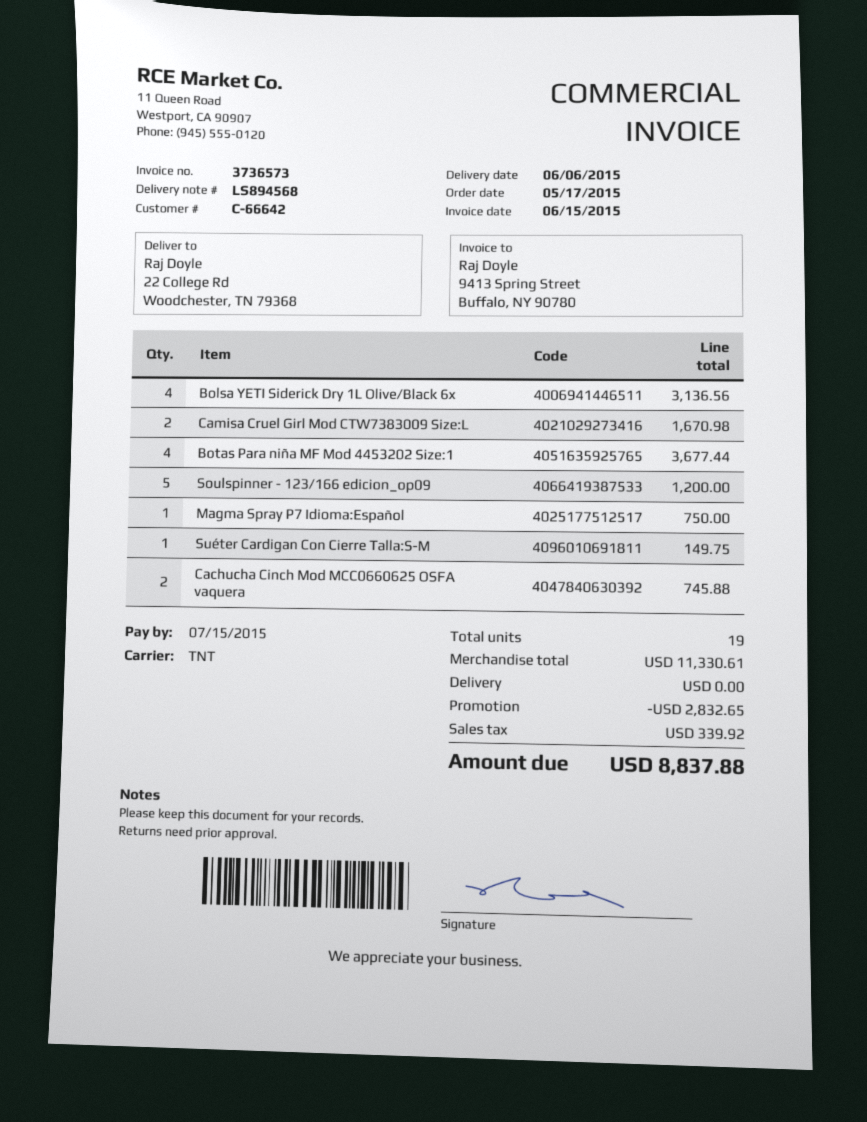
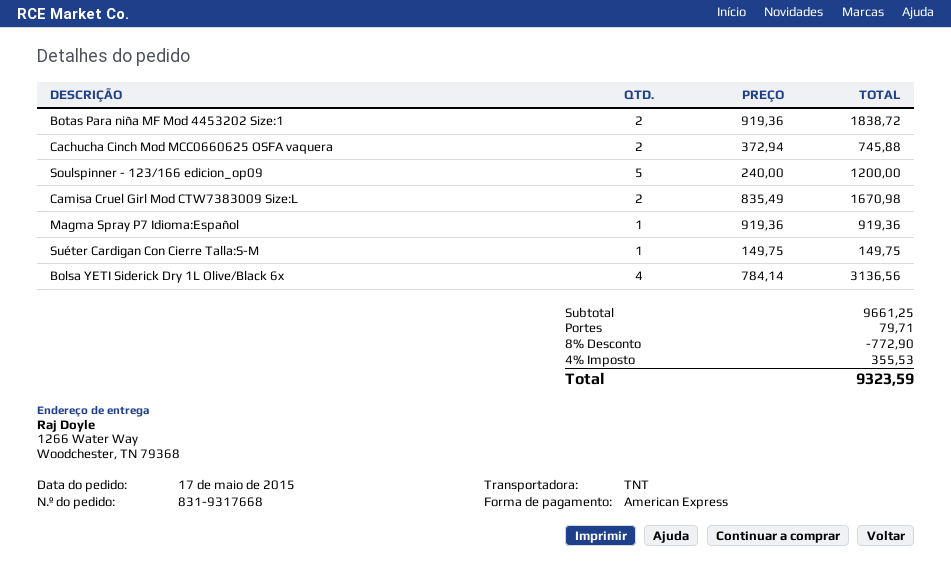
ship to: 22 College Rd, Woodchester, TN 79368 -> 1266 Water Way, Woodchester, TN 79368
Botas Para niña MF Mod 4453202 Size:1: 4 for 3677.44 -> 2 for 1838.72
Magma Spray P7 Idioma:Español: 1 for 750.00 -> 1 for 919.36
subtotal: 11330.61 -> 9661.25
discount: 2832.65 -> 772.90
shipping: 0.00 -> 79.71
tax: 339.92 -> 355.53
total: 8837.88 -> 9323.59

